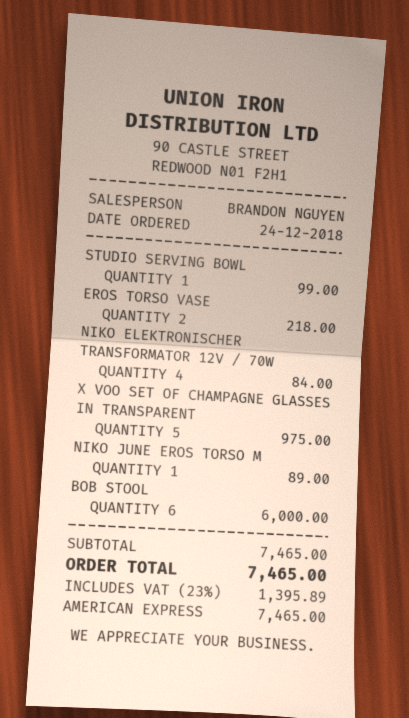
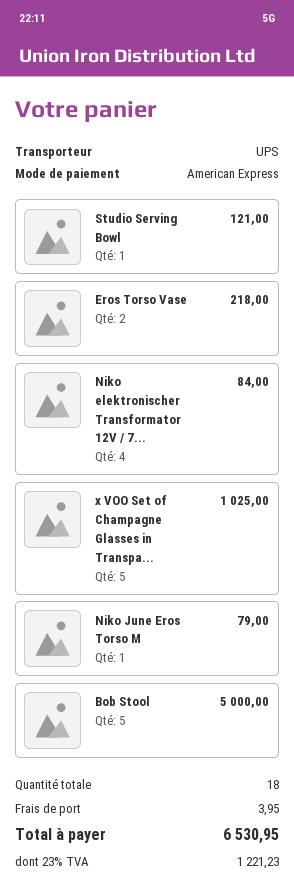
STUDIO SERVING BOWL: 1 for 99.00 -> 1 for 121.00
X VOO SET OF CHAMPAGNE GLASSES IN TRANSPARENT: 5 for 975.00 -> 5 for 1025.00
NIKO JUNE EROS TORSO M: 1 for 89.00 -> 1 for 79.00
BOB STOOL: 6 for 6000.00 -> 5 for 5000.00
shipping: none -> 3.95
tax: 23% = 1395.89 -> 23% = 1221.23
total: 7465.00 -> 6530.95

